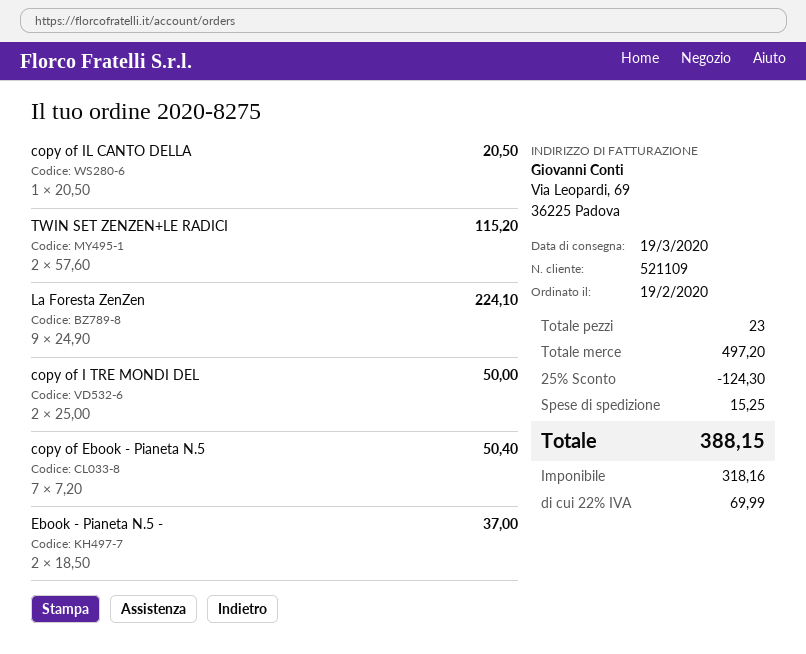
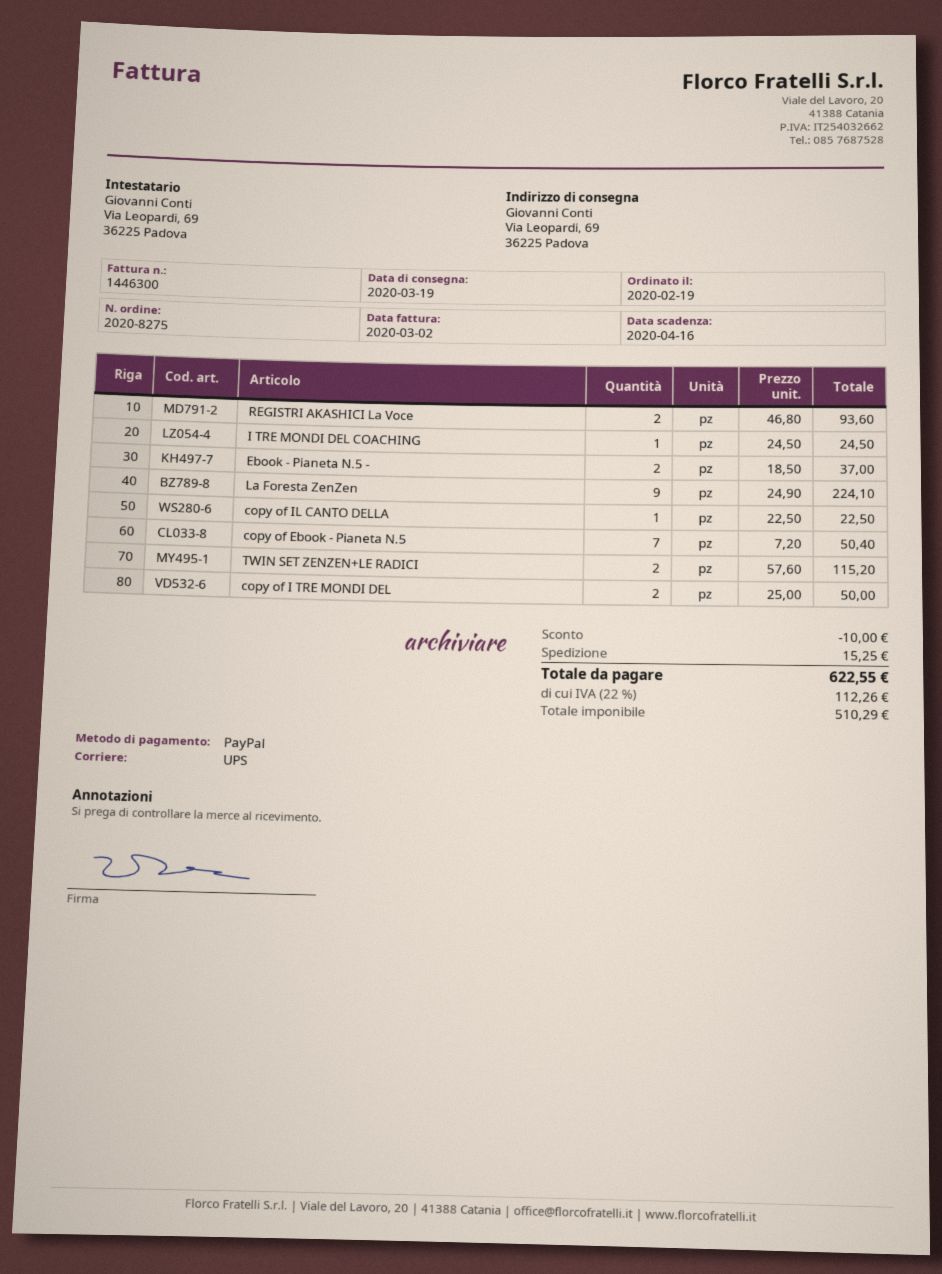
copy of IL CANTO DELLA: 1 x 20.50 = 20.50 -> 1 x 22.50 = 22.50
REGISTRI AKASHICI La Voce: none -> 2 x 46.80 = 93.60
I TRE MONDI DEL COACHING: none -> 1 x 24.50 = 24.50
discount: 124.30 -> 10.00
net: 318.16 -> 510.29
tax: 22% = 69.99 -> 22% = 112.26
total: 388.15 -> 622.55

